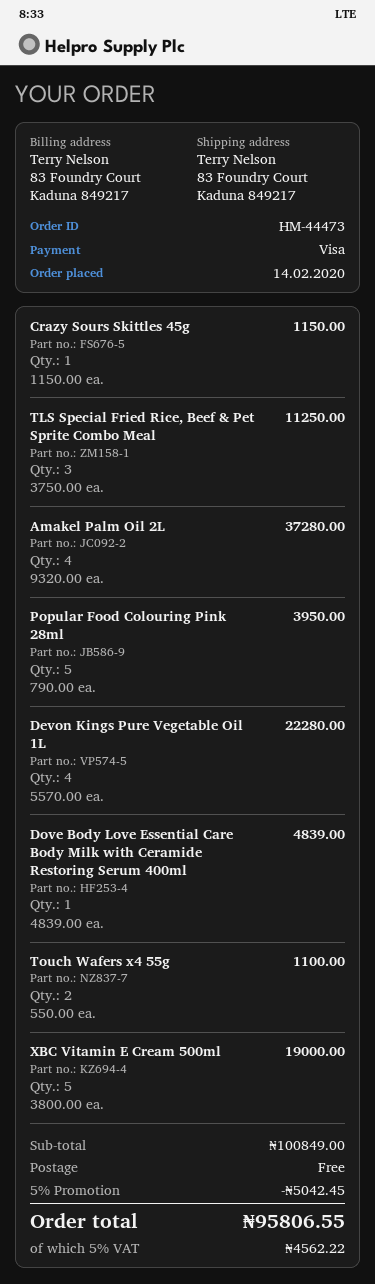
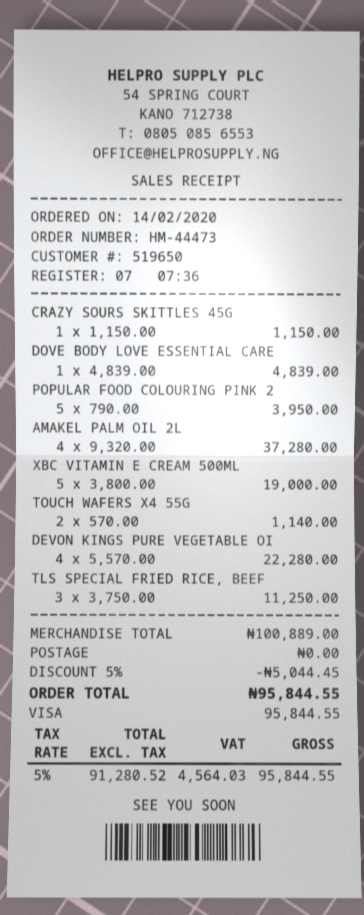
Touch Wafers x4 55g: 2 x 550.00 = 1100.00 -> 2 x 570.00 = 1140.00
subtotal: 100849.00 -> 100889.00
discount: 5% = 5042.45 -> 5% = 5044.45
tax: 5% = 4562.22 -> 5% = 4564.03
total: 95806.55 -> 95844.55

